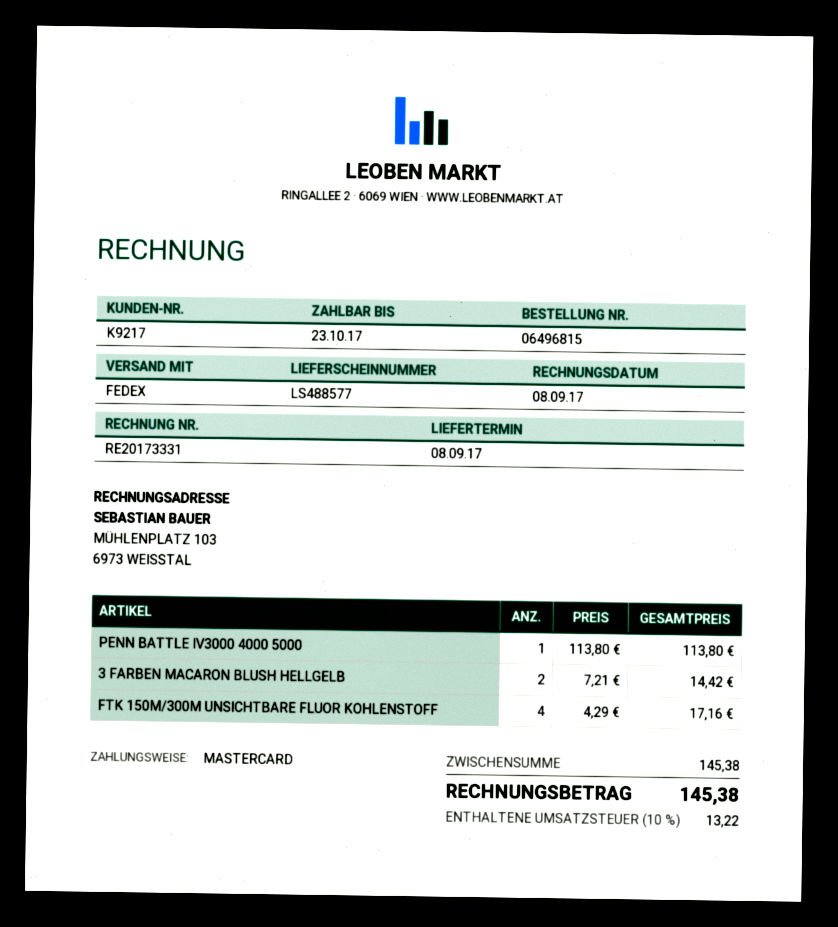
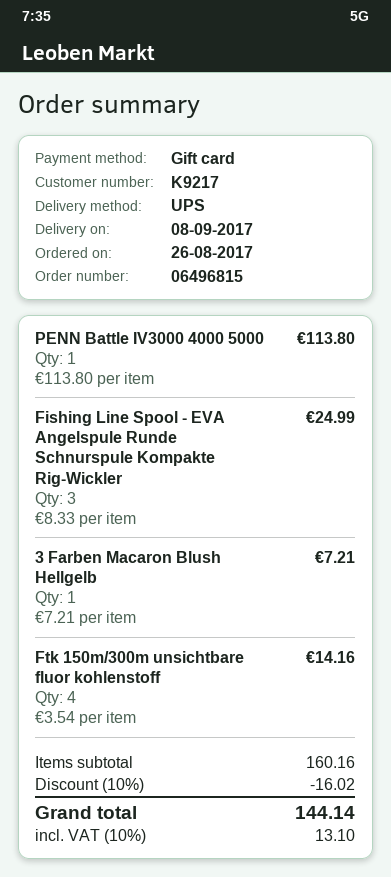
payment method: Mastercard -> gift card
shipping method: FedEx -> UPS
3 FARBEN MACARON BLUSH HELLGELB: 2 x 7.21 = 14.42 -> 1 x 7.21 = 7.21
FTK 150M/300M UNSICHTBARE FLUOR KOHLENSTOFF: 4 x 4.29 = 17.16 -> 4 x 3.54 = 14.16
Fishing Line Spool - EVA Angelspule Runde Schnurspule Kompakte Rig-Wickler: none -> 3 x 8.33 = 24.99
subtotal: 145.38 -> 160.16
discount: none -> 10% = 16.02
tax: 10% = 13.22 -> 10% = 13.10
total: 145.38 -> 144.14

